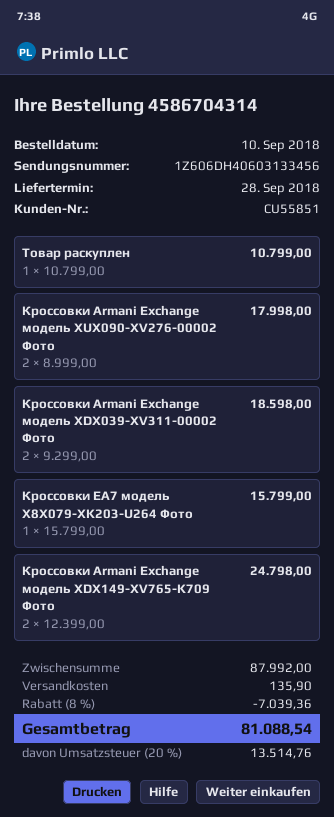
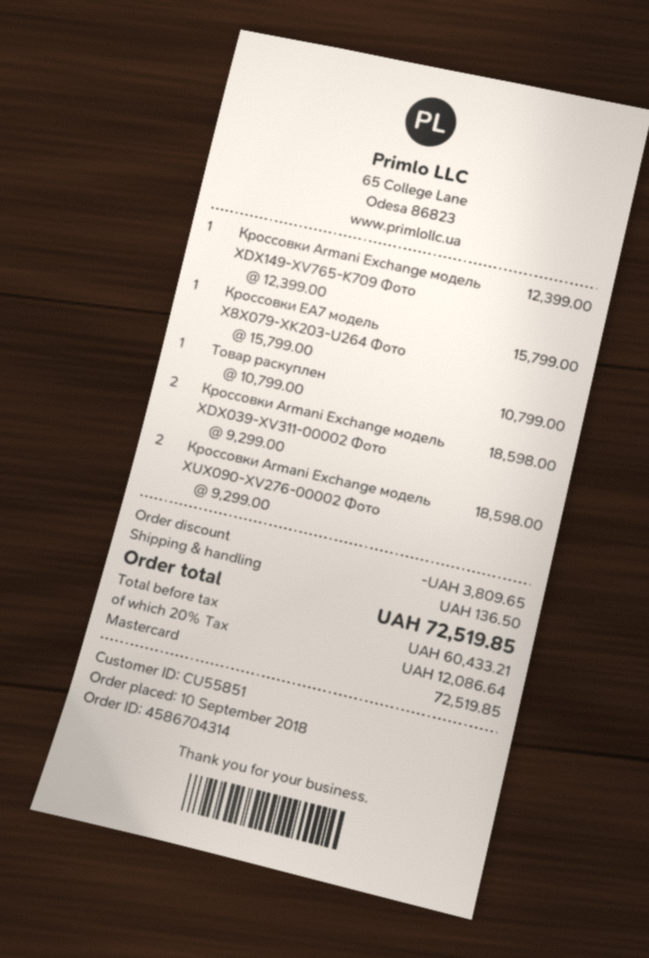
Кроссовки Armani Exchange модель XUX090-XV276-00002 Фото: 2 x 8999.00 = 17998.00 -> 2 x 9299.00 = 18598.00
Кроссовки Armani Exchange модель XDX149-XV765-K709 Фото: 2 x 12399.00 = 24798.00 -> 1 x 12399.00 = 12399.00
discount: 7039.36 -> 3809.65
shipping: 135.90 -> 136.50
tax: 20% = 13514.76 -> 20% = 12086.64
total: 81088.54 -> 72519.85

